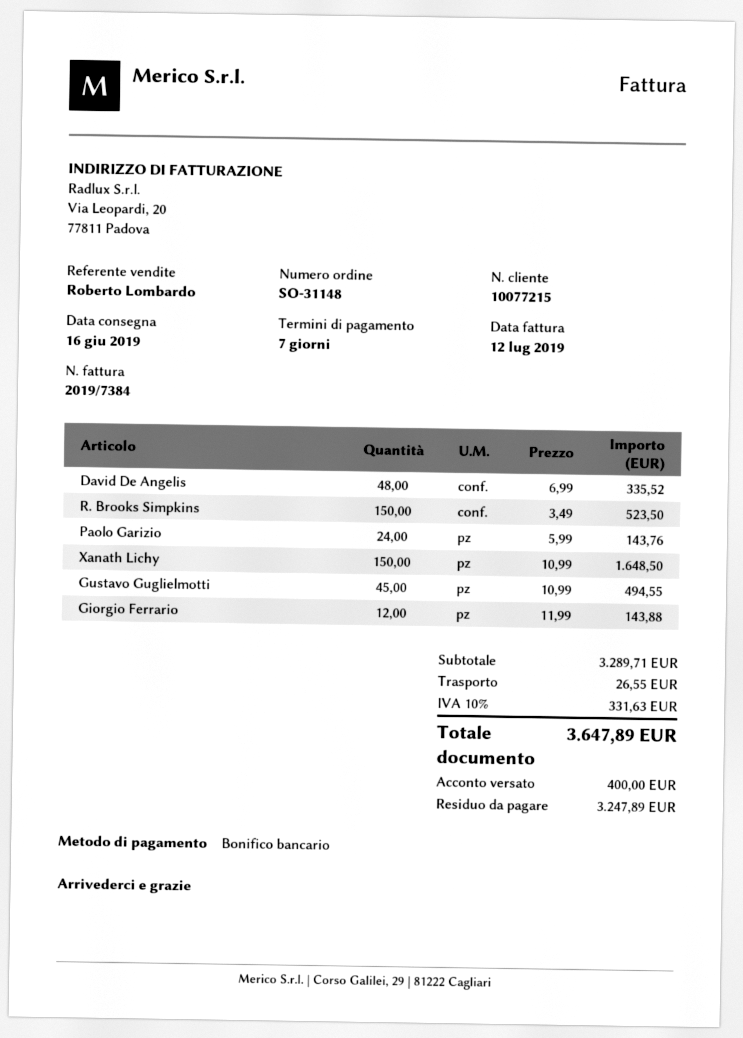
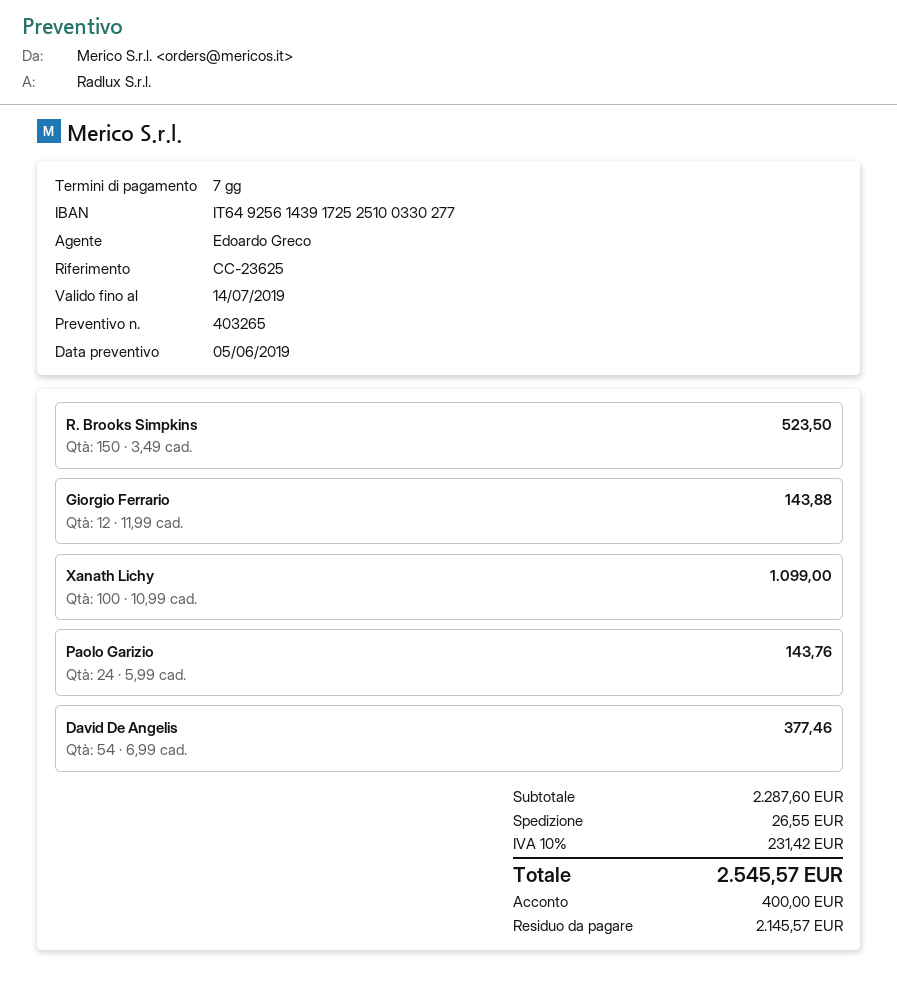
sales rep: Roberto Lombardo -> Edoardo Greco
David De Angelis: 48 x 6.99 = 335.52 -> 54 x 6.99 = 377.46
Xanath Lichy: 150 x 10.99 = 1648.50 -> 100 x 10.99 = 1099.00
Gustavo Guglielmotti: 45 x 10.99 = 494.55 -> none
subtotal: 3289.71 -> 2287.60
tax: 10% = 331.63 -> 10% = 231.42
total: 3647.89 -> 2545.57
balance: 3247.89 -> 2145.57

